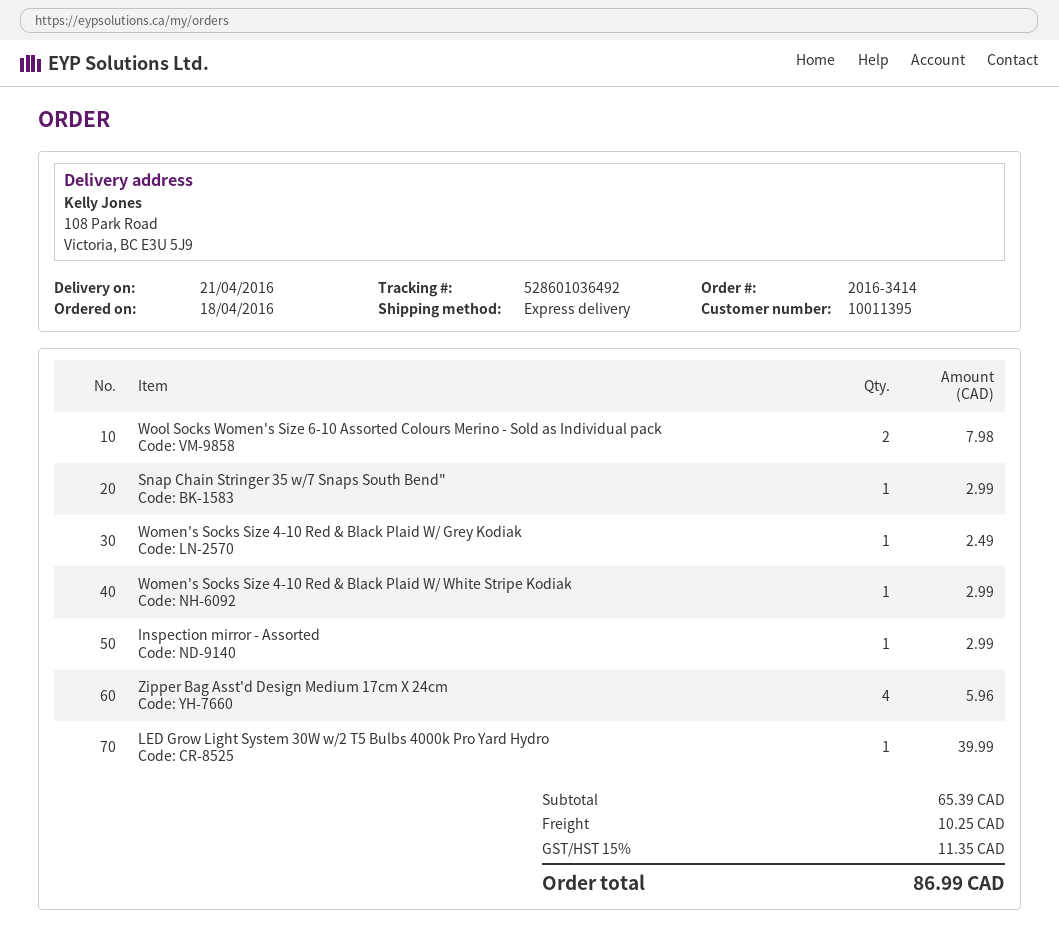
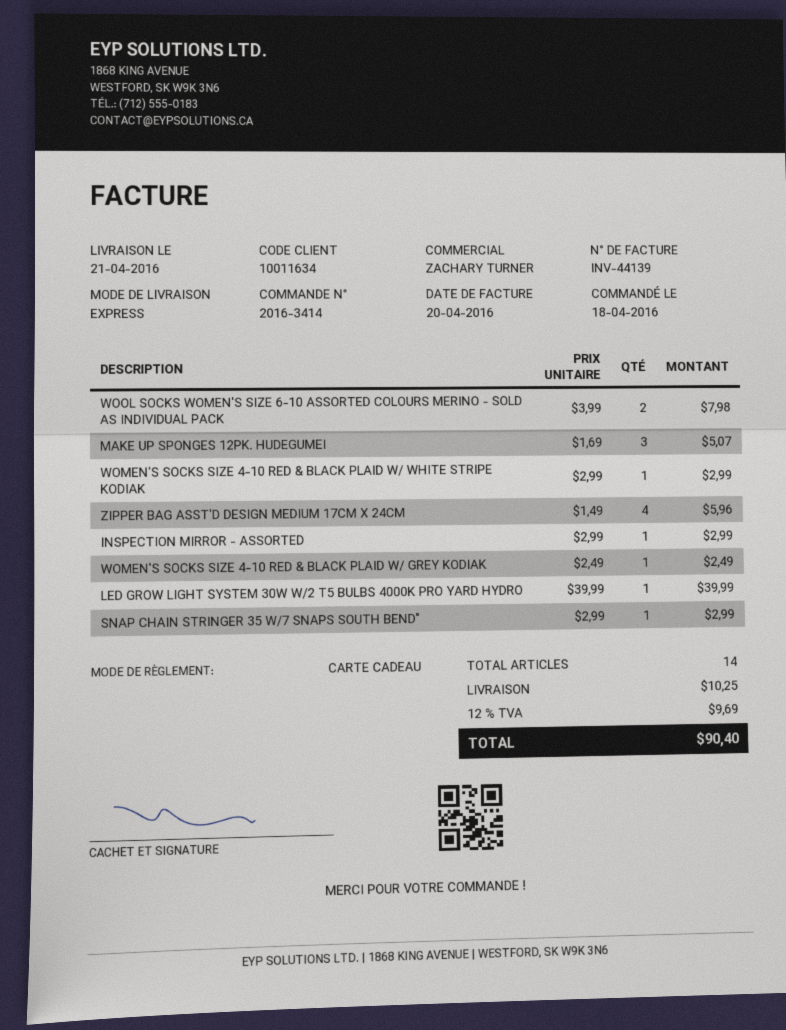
customer number: 10011395 -> 10011634
MAKE UP SPONGES 12PK. HUDEGUMEI: none -> 3 for 5.07
tax: 15% = 11.35 -> 12% = 9.69
total: 86.99 -> 90.40

